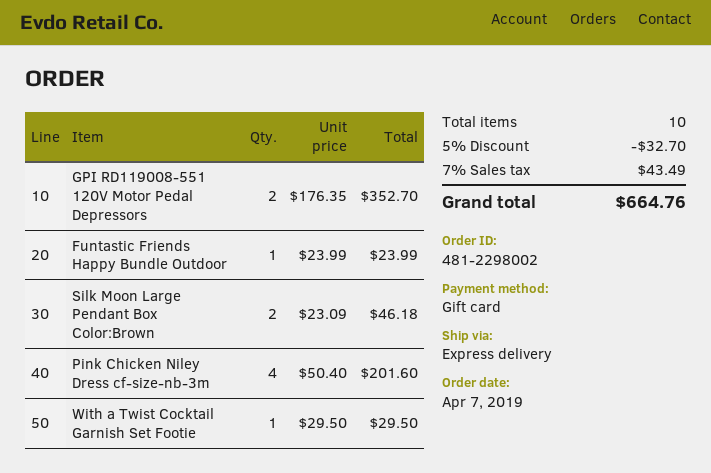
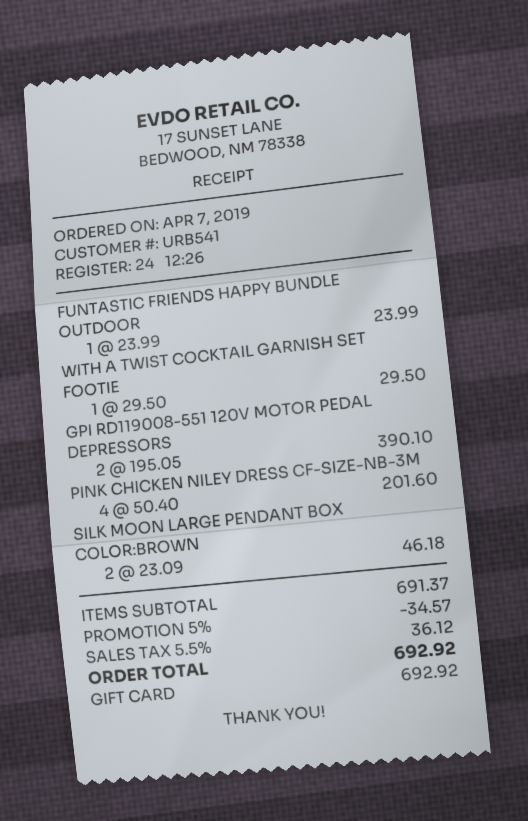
GPI RD119008-551 120V Motor Pedal Depressors: 2 x 176.35 = 352.70 -> 2 x 195.05 = 390.10
discount: 5% = 32.70 -> 5% = 34.57
tax: 7% = 43.49 -> 5.5% = 36.12
total: 664.76 -> 692.92

